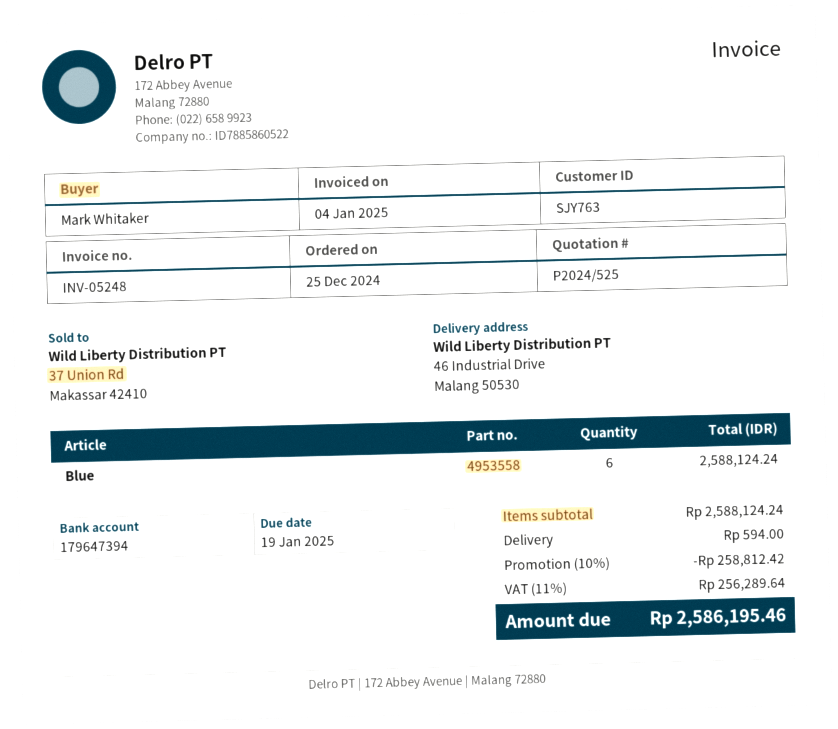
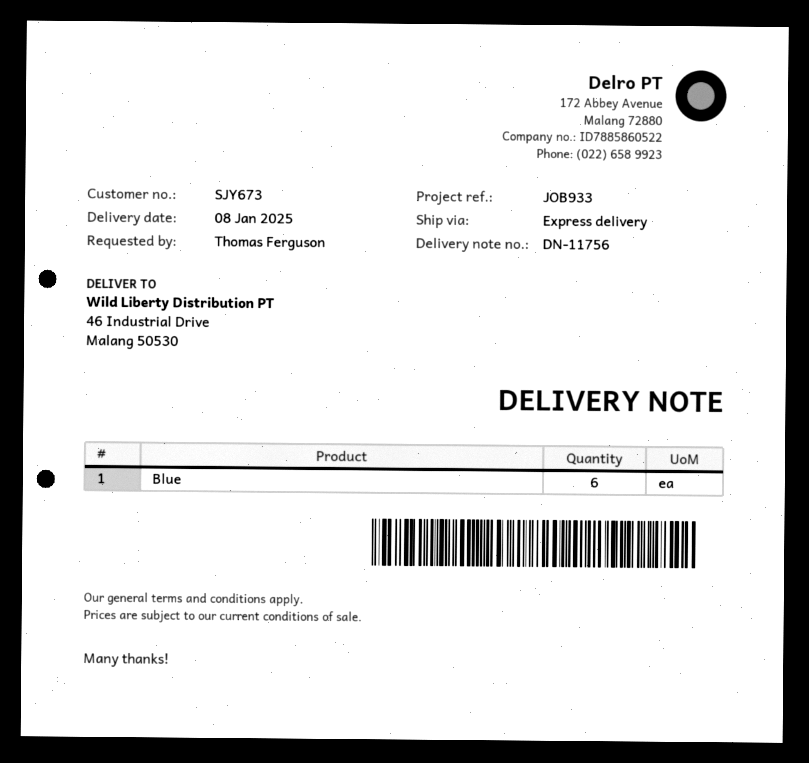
customer number: SJY763 -> SJY673
ordered by: Mark Whitaker -> Thomas Ferguson

